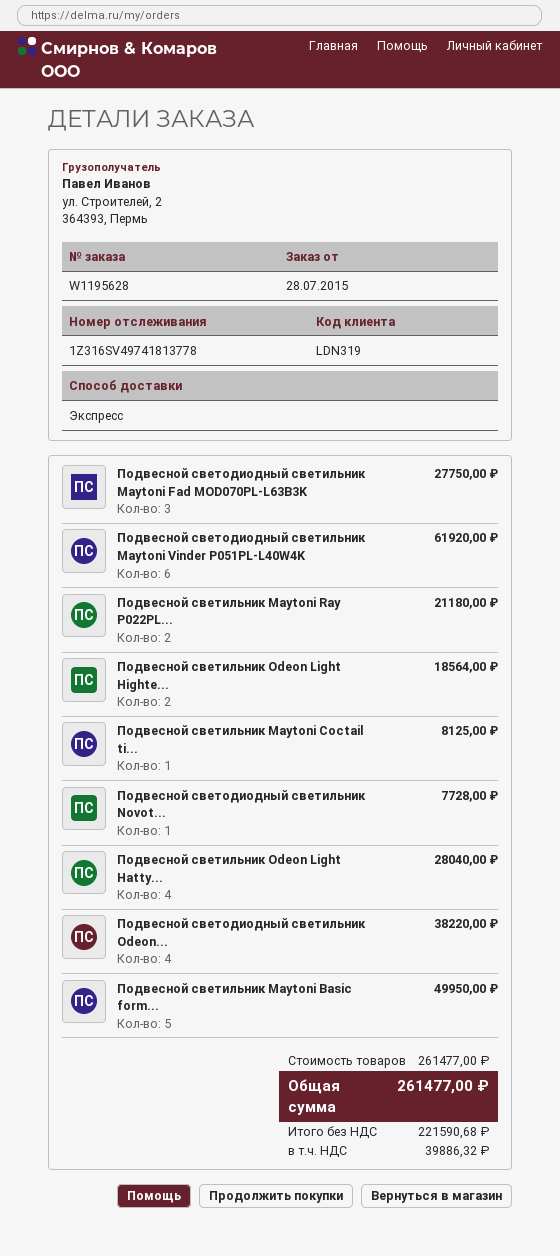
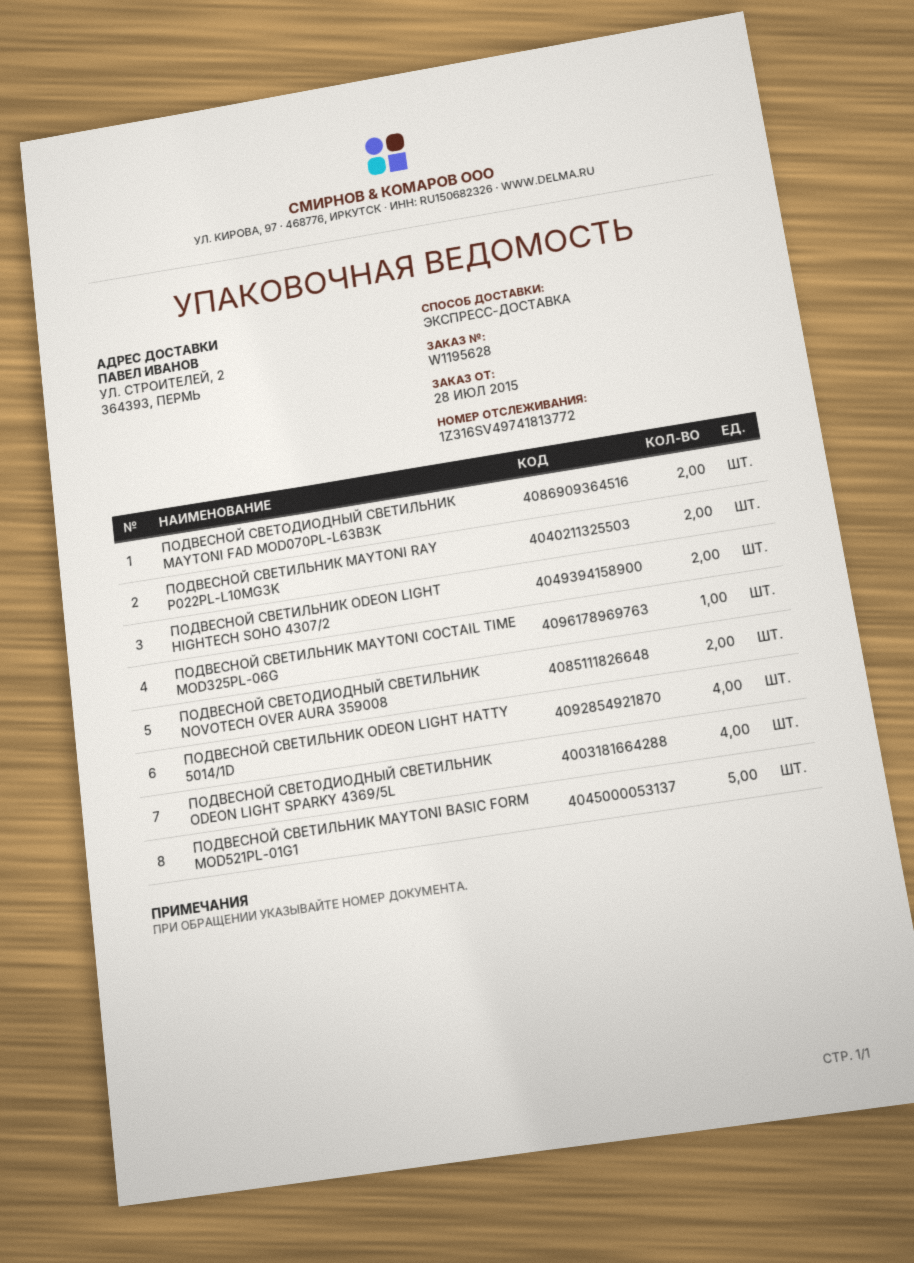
tracking number: 1Z316SV49741813778 -> 1Z316SV49741813772
Подвесной светодиодный светильник Maytoni Fad MOD070PL-L63B3K: 3 -> 2
Подвесной светодиодный светильник Maytoni Vinder P051PL-L40W4K: 6 -> none
Подвесной светодиодный светильник Novot...: 1 -> 2

